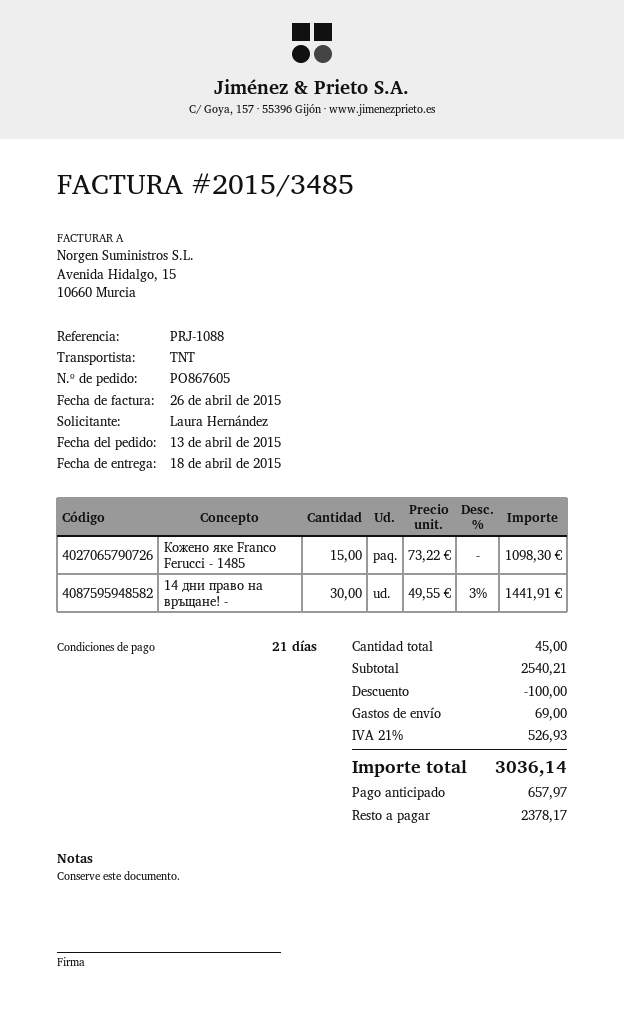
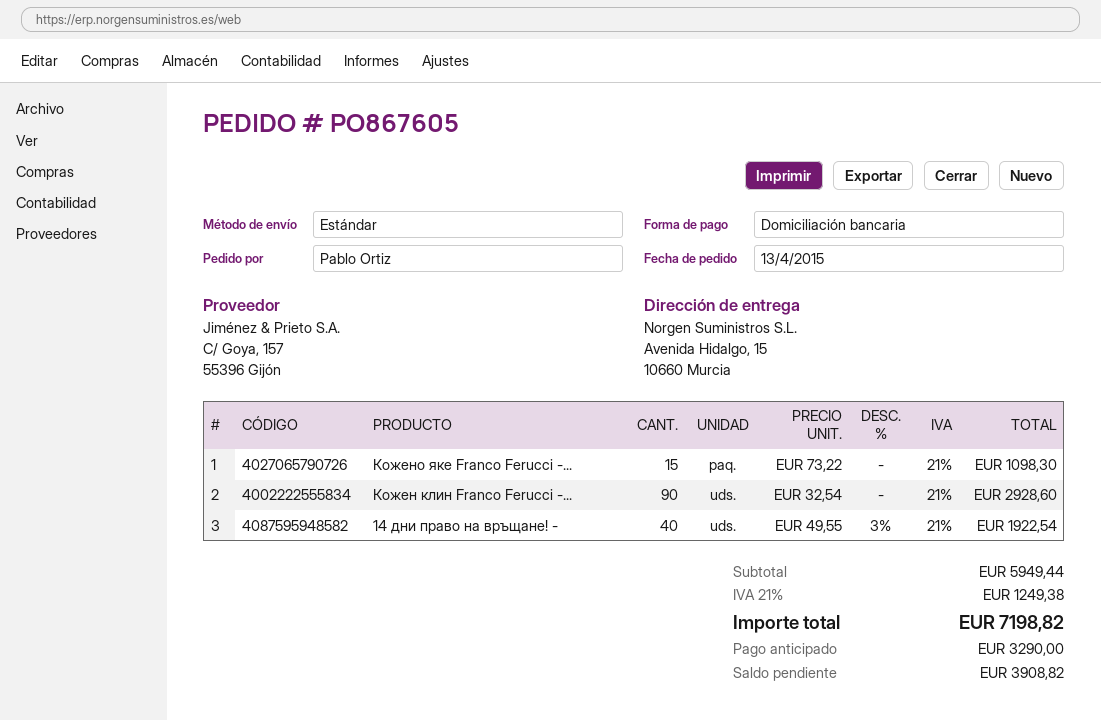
ordered by: Laura Hernández -> Pablo Ortiz
shipping method: TNT -> standard
14 дни право на връщане! -: 30 x 49.55 - 3% = 1441.91 -> 40 x 49.55 - 3% = 1922.54
Кожен клин Franco Ferucci -...: none -> 90 x 32.54 = 2928.60
subtotal: 2540.21 -> 5949.44
discount: 100.00 -> none
shipping: 69.00 -> none
tax: 21% = 526.93 -> 21% = 1249.38
total: 3036.14 -> 7198.82
deposit: 657.97 -> 3290.00
balance: 2378.17 -> 3908.82

